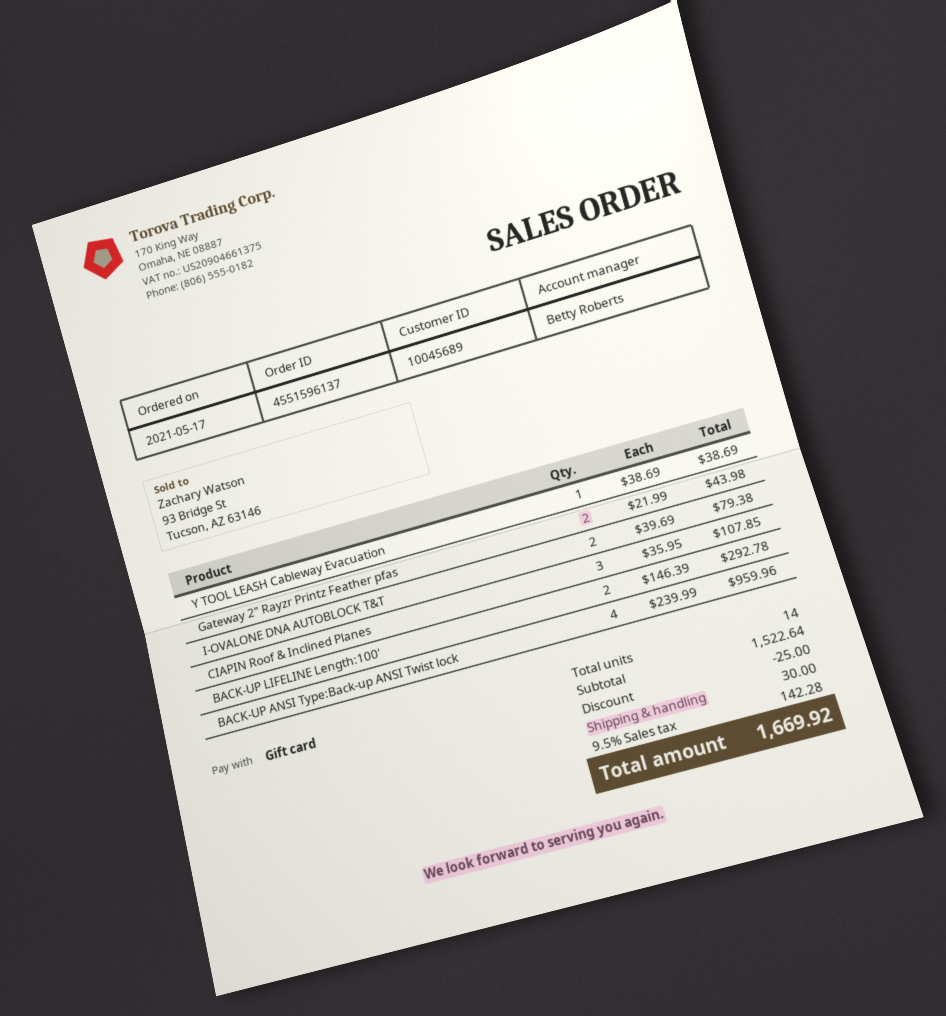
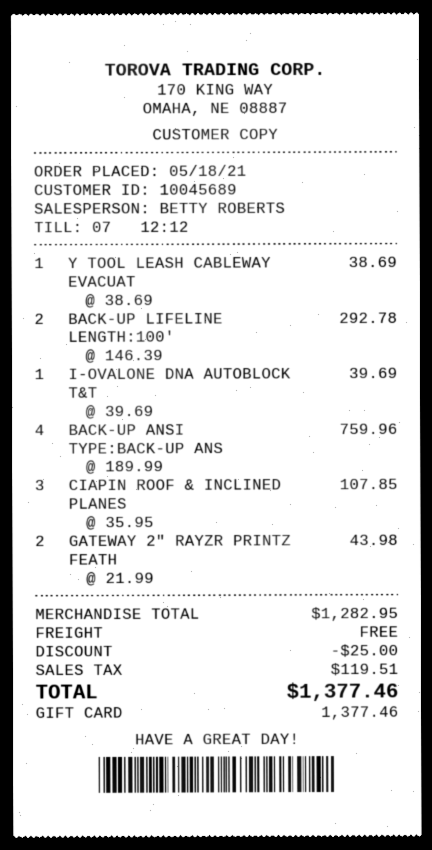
order date: 2021-05-17 -> 2021-05-18
I-OVALONE DNA AUTOBLOCK T&T: 2 x 39.69 = 79.38 -> 1 x 39.69 = 39.69
BACK-UP ANSI Type:Back-up ANSI Twist lock: 4 x 239.99 = 959.96 -> 4 x 189.99 = 759.96
subtotal: 1522.64 -> 1282.95
shipping: 30.00 -> 0.00
tax: 142.28 -> 119.51
total: 1669.92 -> 1377.46

